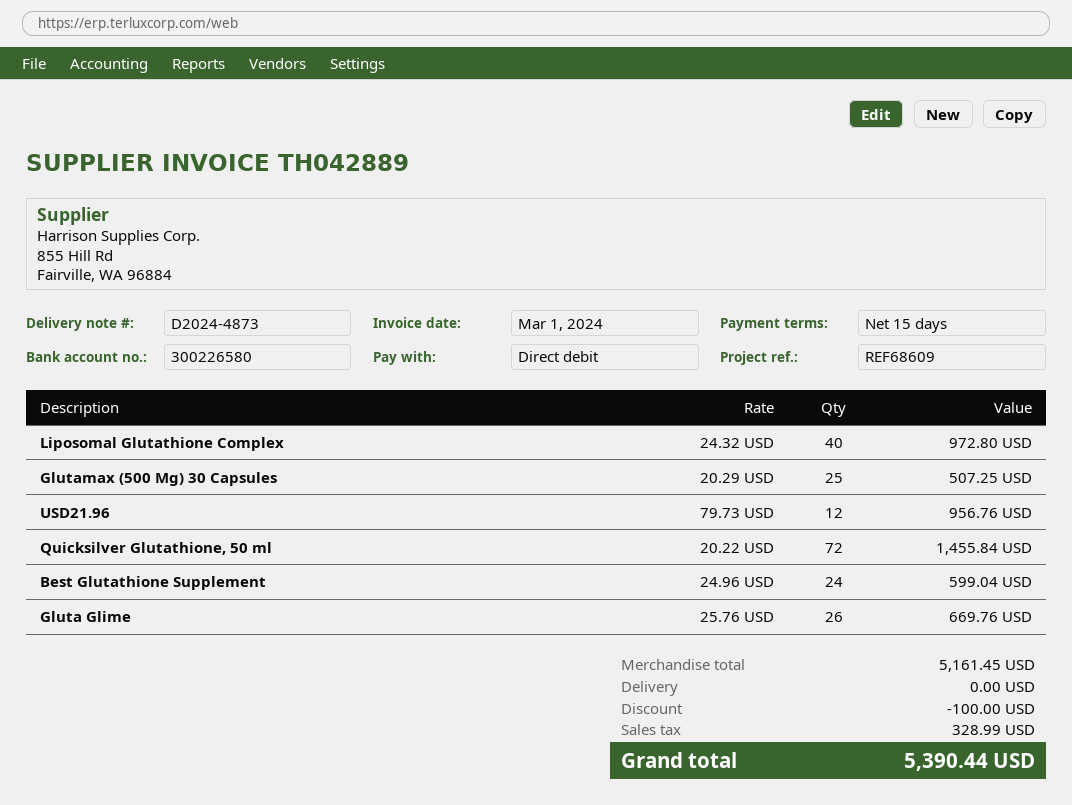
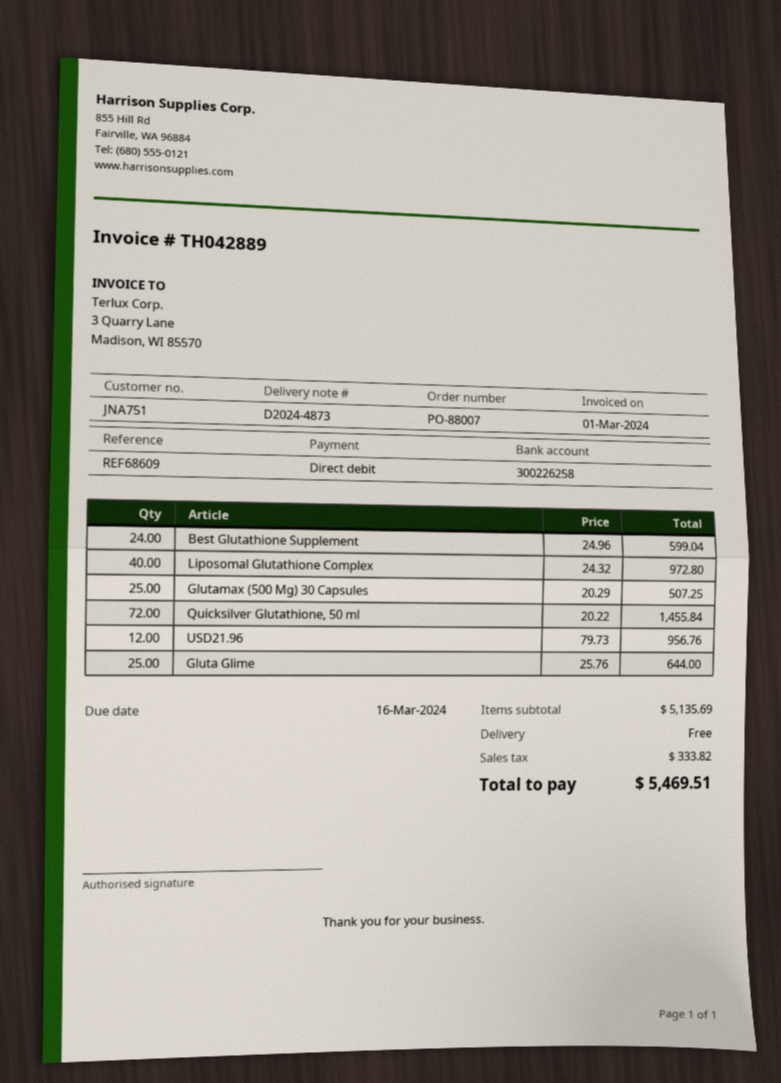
bank account: 300226580 -> 300226258
Gluta Glime: 26 x 25.76 = 669.76 -> 25 x 25.76 = 644.00
subtotal: 5161.45 -> 5135.69
discount: 100.00 -> none
tax: 328.99 -> 333.82
total: 5390.44 -> 5469.51

